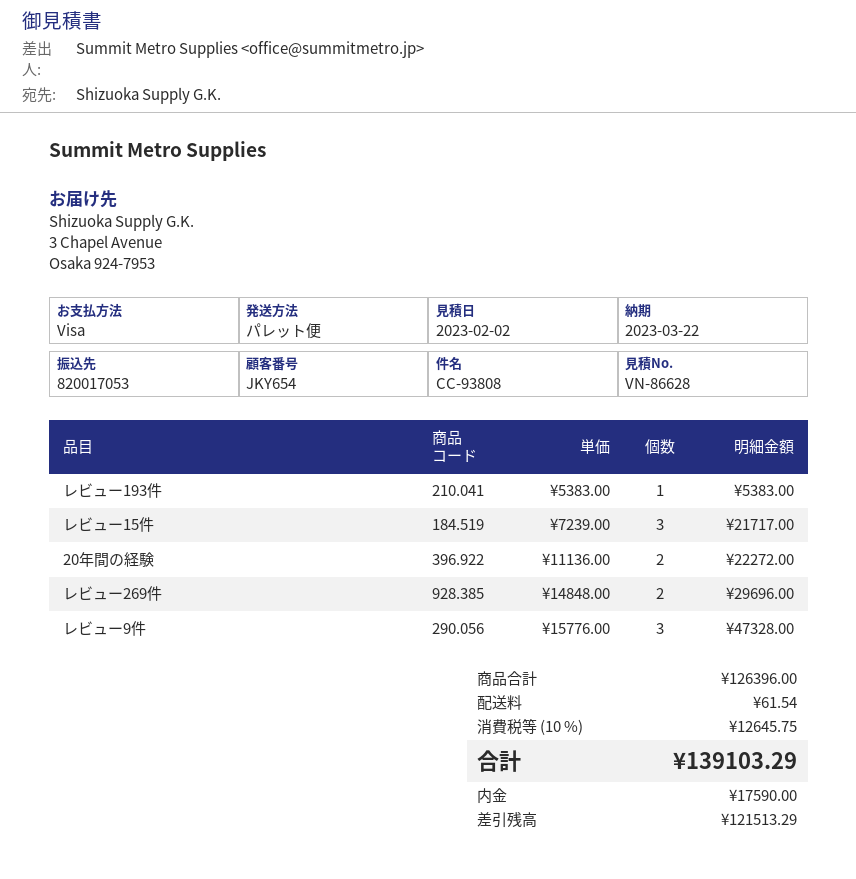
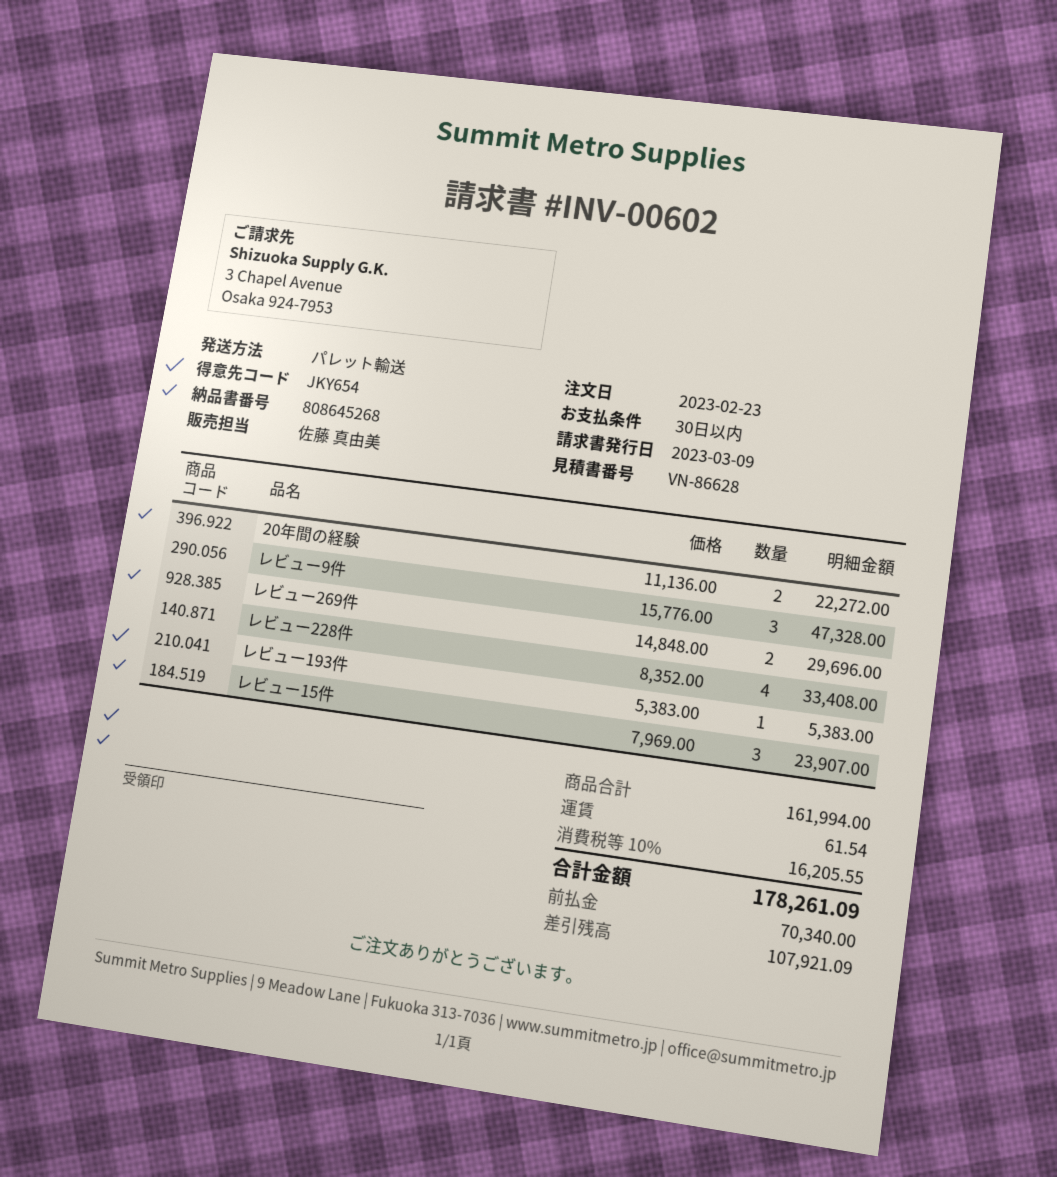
レビュー15件: 3 x 7239.00 = 21717.00 -> 3 x 7969.00 = 23907.00
レビュー228件: none -> 4 x 8352.00 = 33408.00
subtotal: 126396.00 -> 161994.00
tax: 10% = 12645.75 -> 10% = 16205.55
total: 139103.29 -> 178261.09
deposit: 17590.00 -> 70340.00
balance: 121513.29 -> 107921.09

